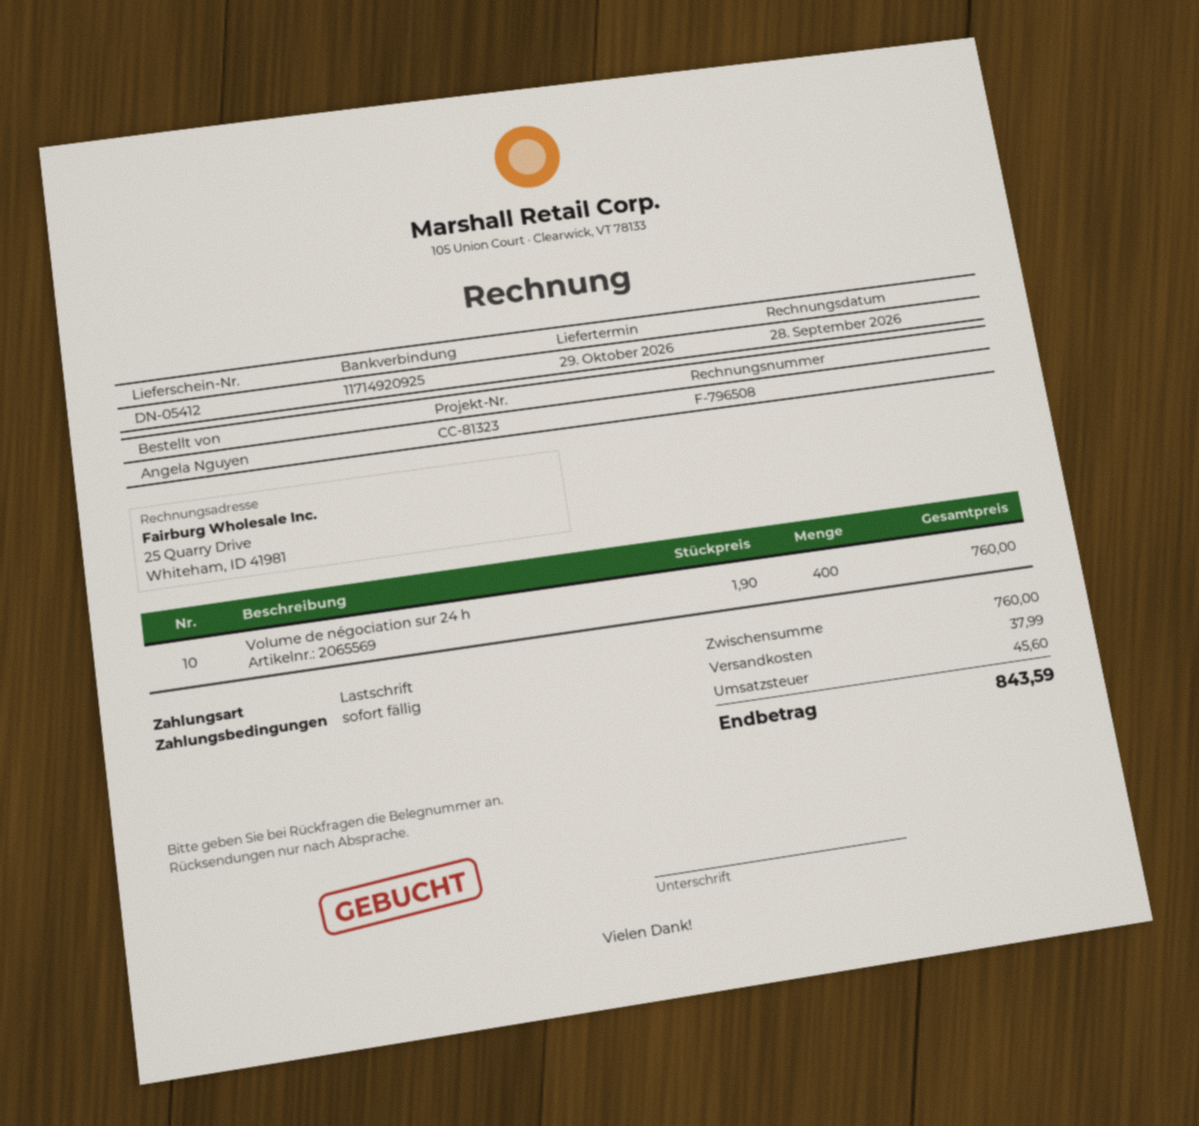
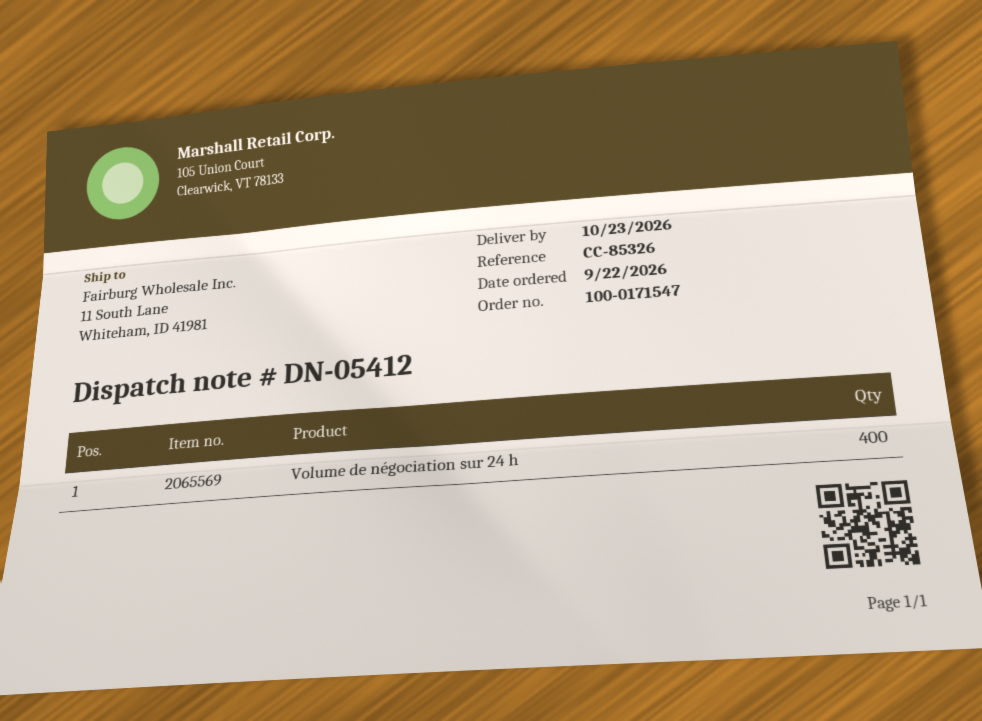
delivery date: 2026-10-29 -> 2026-10-23
reference: CC-81323 -> CC-85326

